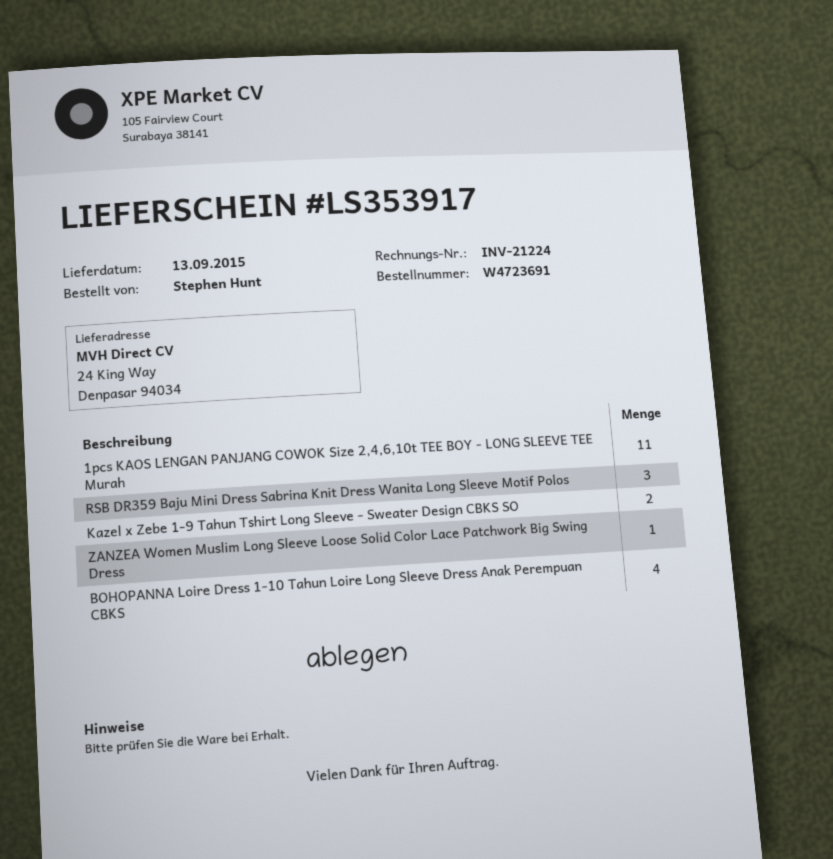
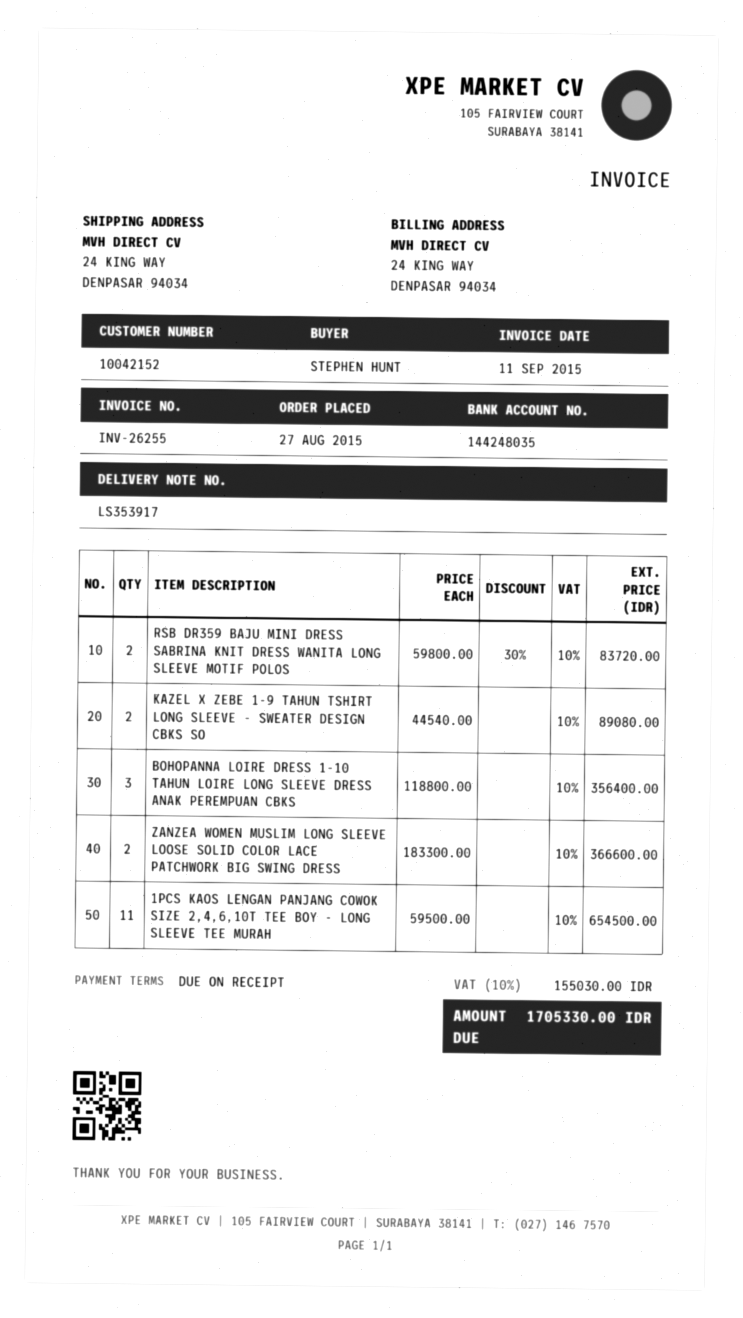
invoice number: INV-21224 -> INV-26255
RSB DR359 Baju Mini Dress Sabrina Knit Dress Wanita Long Sleeve Motif Polos: 3 -> 2
ZANZEA Women Muslim Long Sleeve Loose Solid Color Lace Patchwork Big Swing Dress: 1 -> 2
BOHOPANNA Loire Dress 1-10 Tahun Loire Long Sleeve Dress Anak Perempuan CBKS: 4 -> 3

